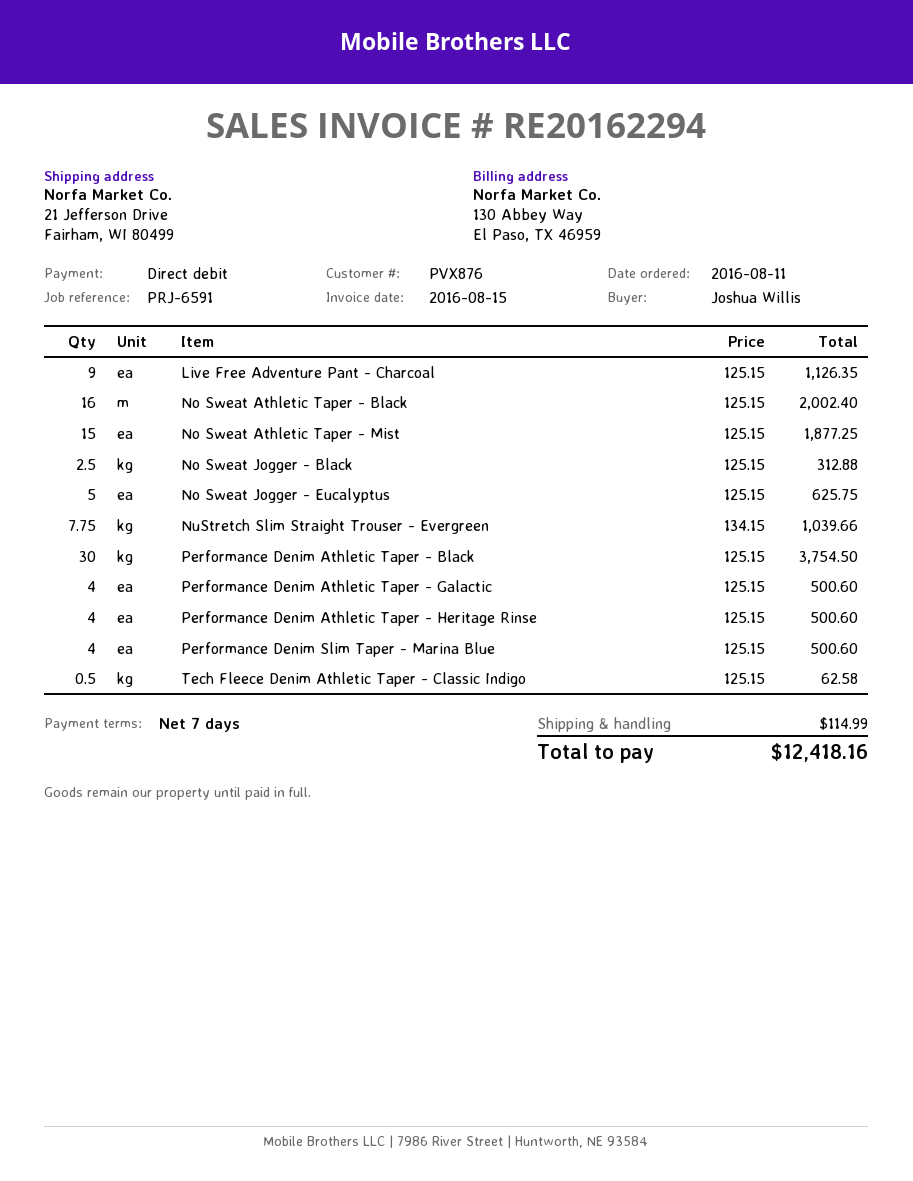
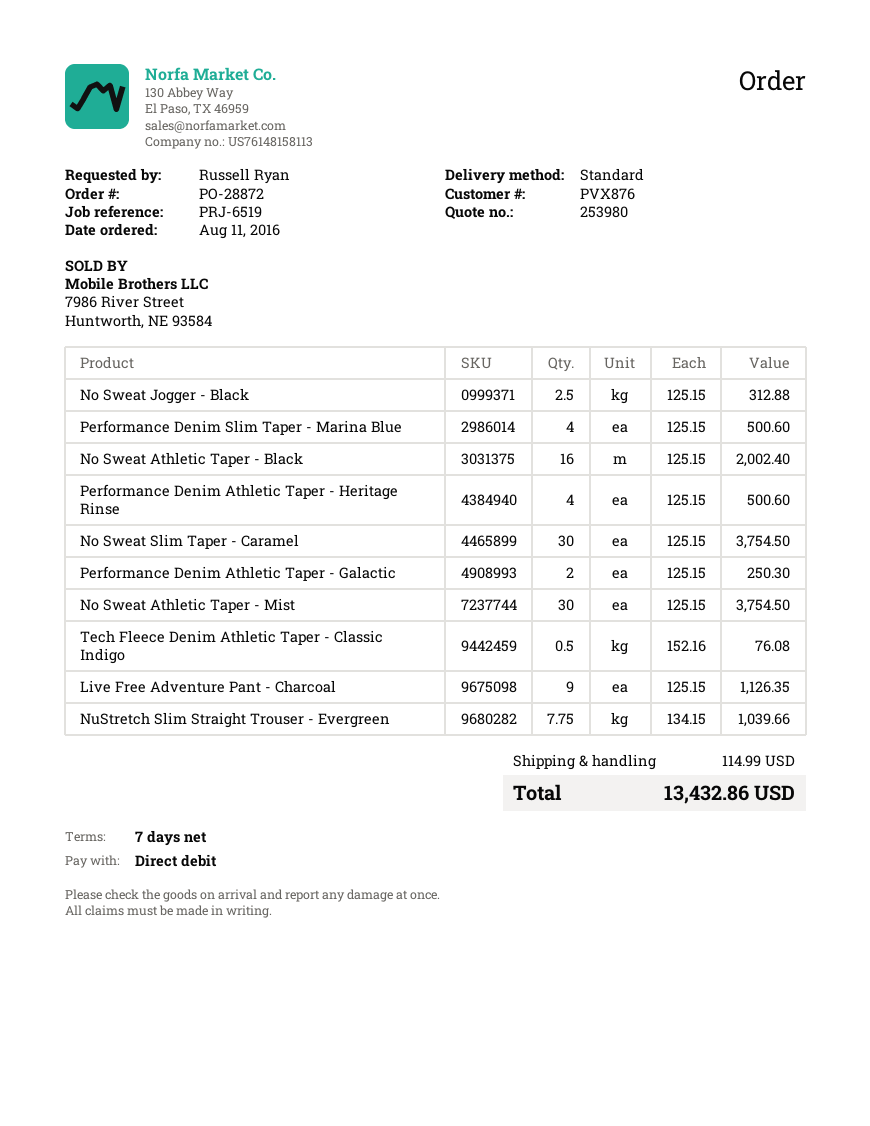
reference: PRJ-6591 -> PRJ-6519
ordered by: Joshua Willis -> Russell Ryan
No Sweat Athletic Taper - Mist: 15 x 125.15 = 1877.25 -> 30 x 125.15 = 3754.50
No Sweat Jogger - Eucalyptus: 5 x 125.15 = 625.75 -> none
Performance Denim Athletic Taper - Black: 30 x 125.15 = 3754.50 -> none
Performance Denim Athletic Taper - Galactic: 4 x 125.15 = 500.60 -> 2 x 125.15 = 250.30
Tech Fleece Denim Athletic Taper - Classic Indigo: 0.5 x 125.15 = 62.58 -> 0.5 x 152.16 = 76.08
No Sweat Slim Taper - Caramel: none -> 30 x 125.15 = 3754.50
total: 12418.16 -> 13432.86

